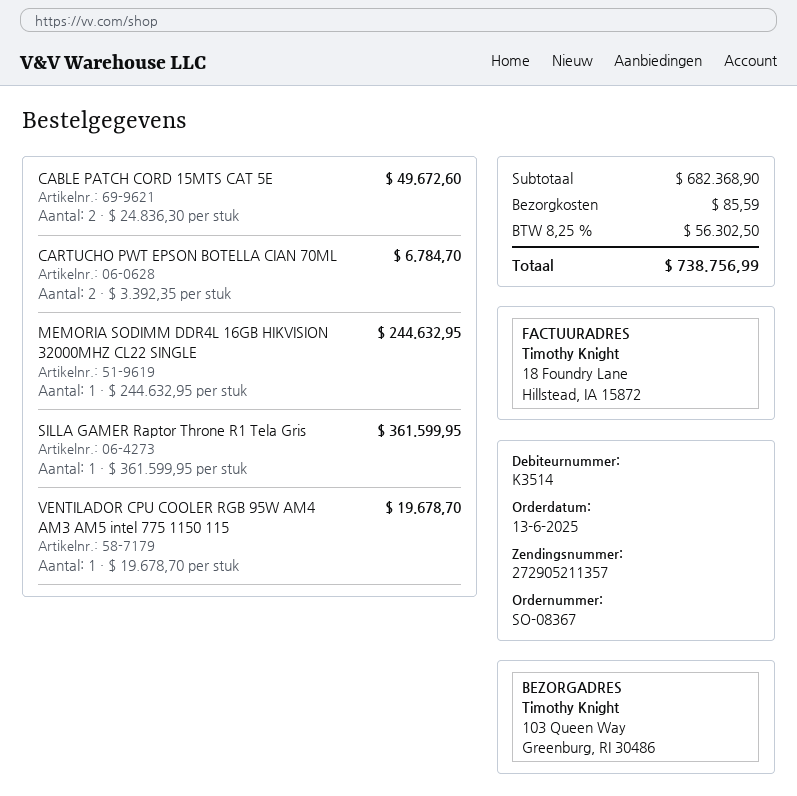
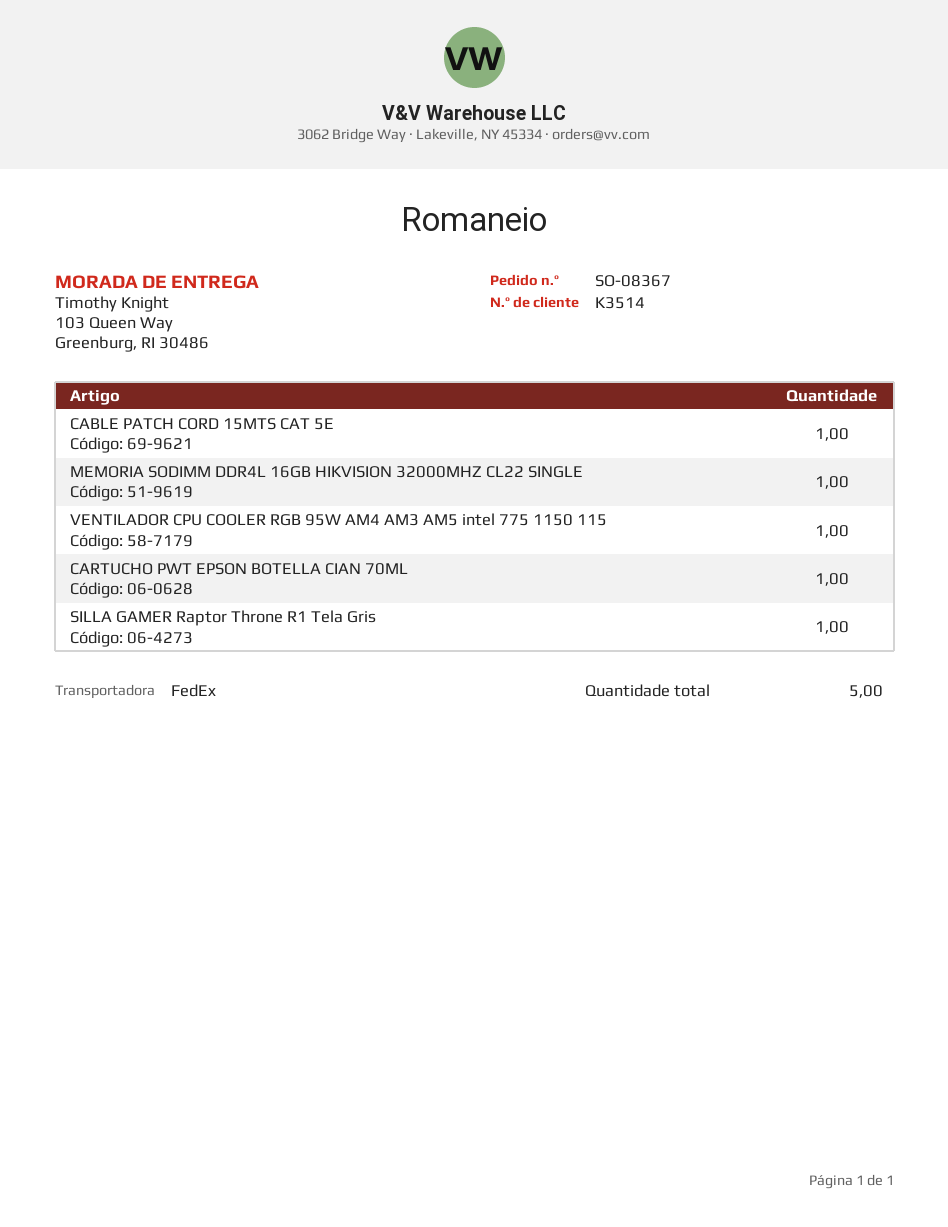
CABLE PATCH CORD 15MTS CAT 5E: 2 -> 1
CARTUCHO PWT EPSON BOTELLA CIAN 70ML: 2 -> 1

